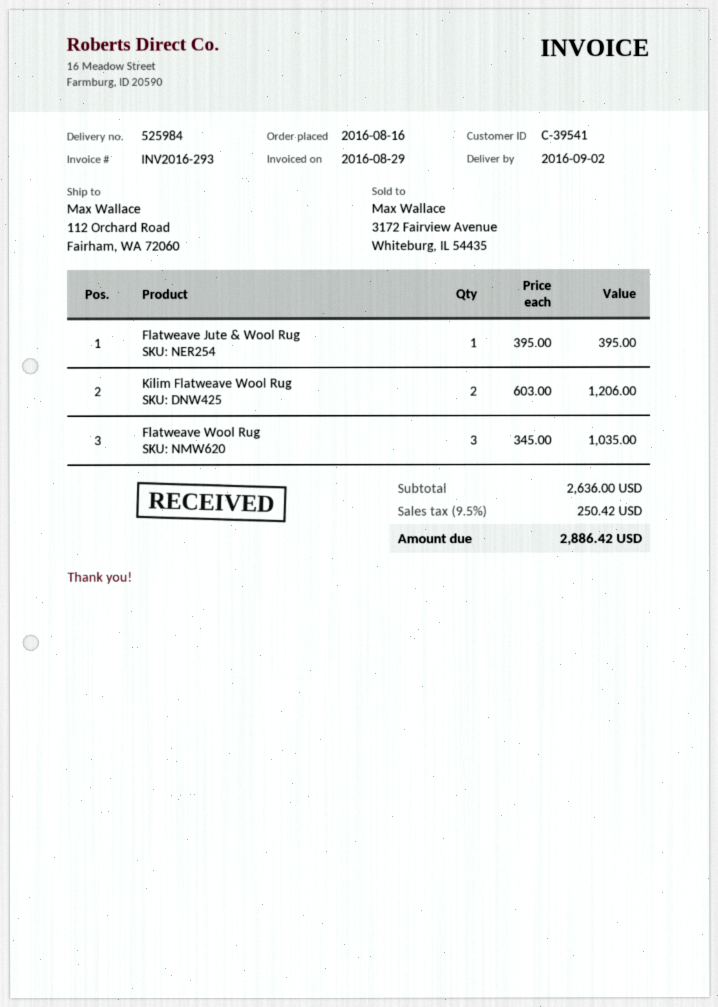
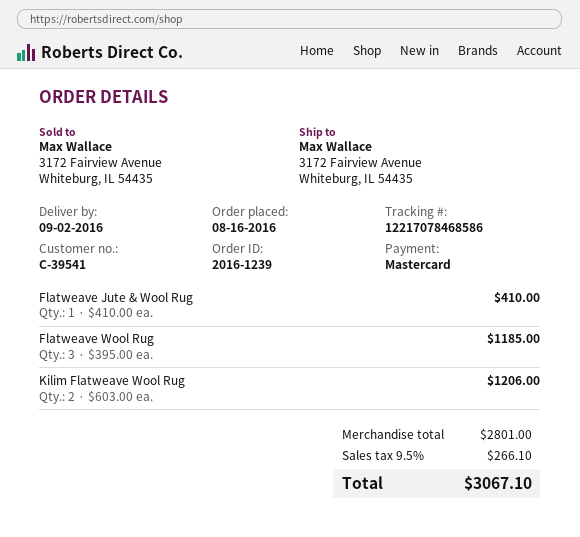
ship to: 112 Orchard Road, Fairham, WA 72060 -> 3172 Fairview Avenue, Whiteburg, IL 54435
Flatweave Jute & Wool Rug: 1 x 395.00 = 395.00 -> 1 x 410.00 = 410.00
Flatweave Wool Rug: 3 x 345.00 = 1035.00 -> 3 x 395.00 = 1185.00
subtotal: 2636.00 -> 2801.00
tax: 9.5% = 250.42 -> 9.5% = 266.10
total: 2886.42 -> 3067.10

